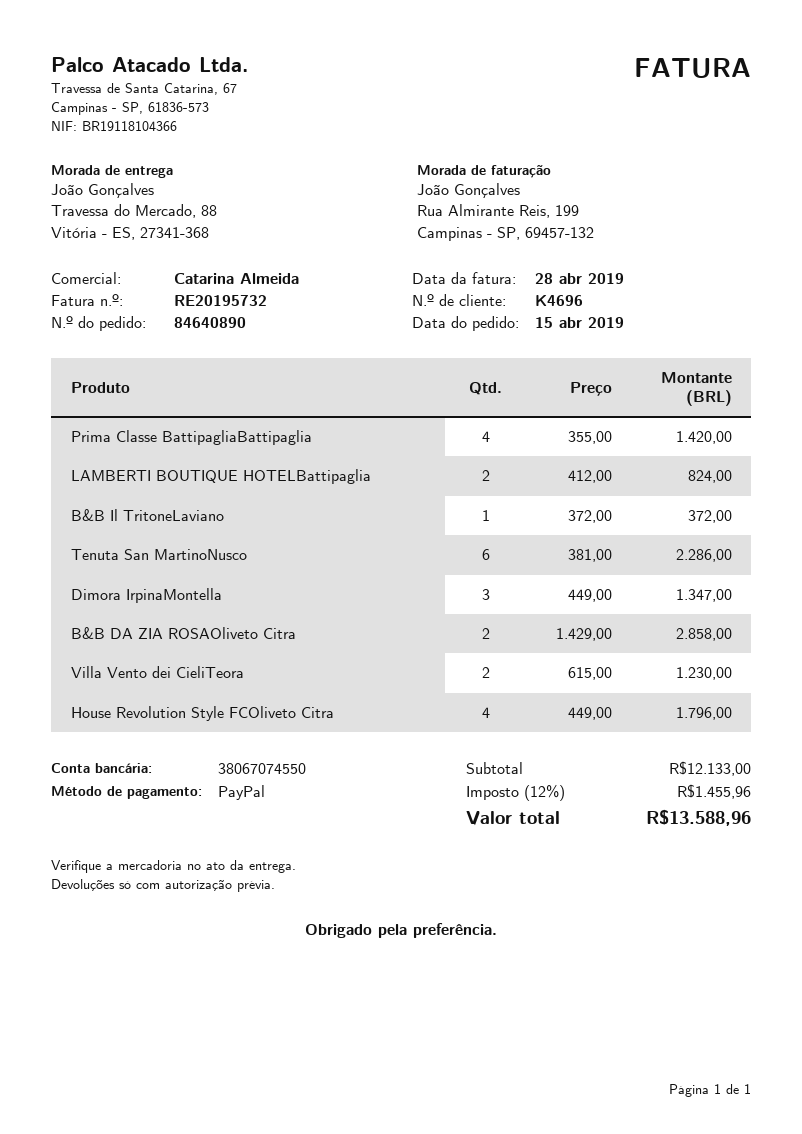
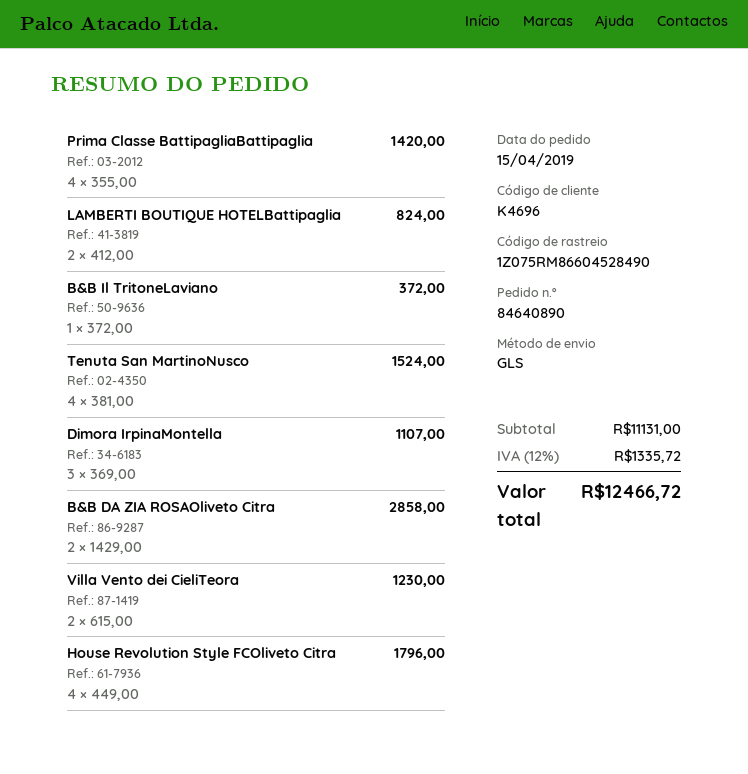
Tenuta San MartinoNusco: 6 x 381.00 = 2286.00 -> 4 x 381.00 = 1524.00
Dimora IrpinaMontella: 3 x 449.00 = 1347.00 -> 3 x 369.00 = 1107.00
subtotal: 12133.00 -> 11131.00
tax: 12% = 1455.96 -> 12% = 1335.72
total: 13588.96 -> 12466.72

